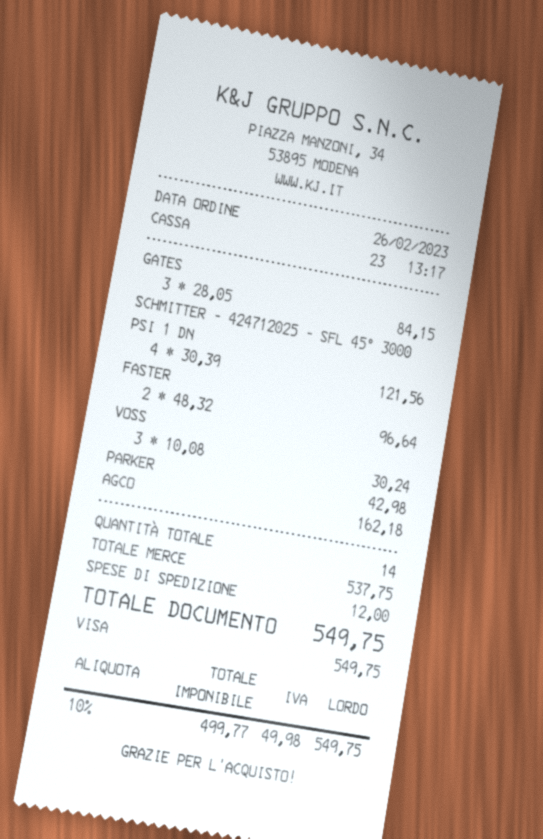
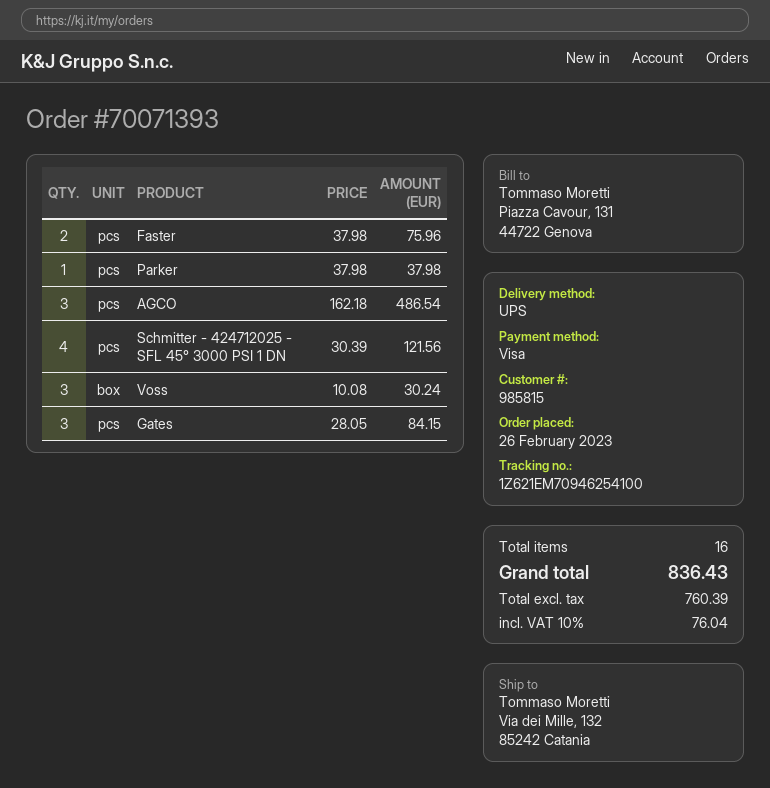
FASTER: 2 x 48.32 = 96.64 -> 2 x 37.98 = 75.96
PARKER: 1 x 42.98 = 42.98 -> 1 x 37.98 = 37.98
AGCO: 1 x 162.18 = 162.18 -> 3 x 162.18 = 486.54
total quantity: 14 -> 16
shipping: 12.00 -> none
net: 499.77 -> 760.39
tax: 10% = 49.98 -> 10% = 76.04
total: 549.75 -> 836.43

